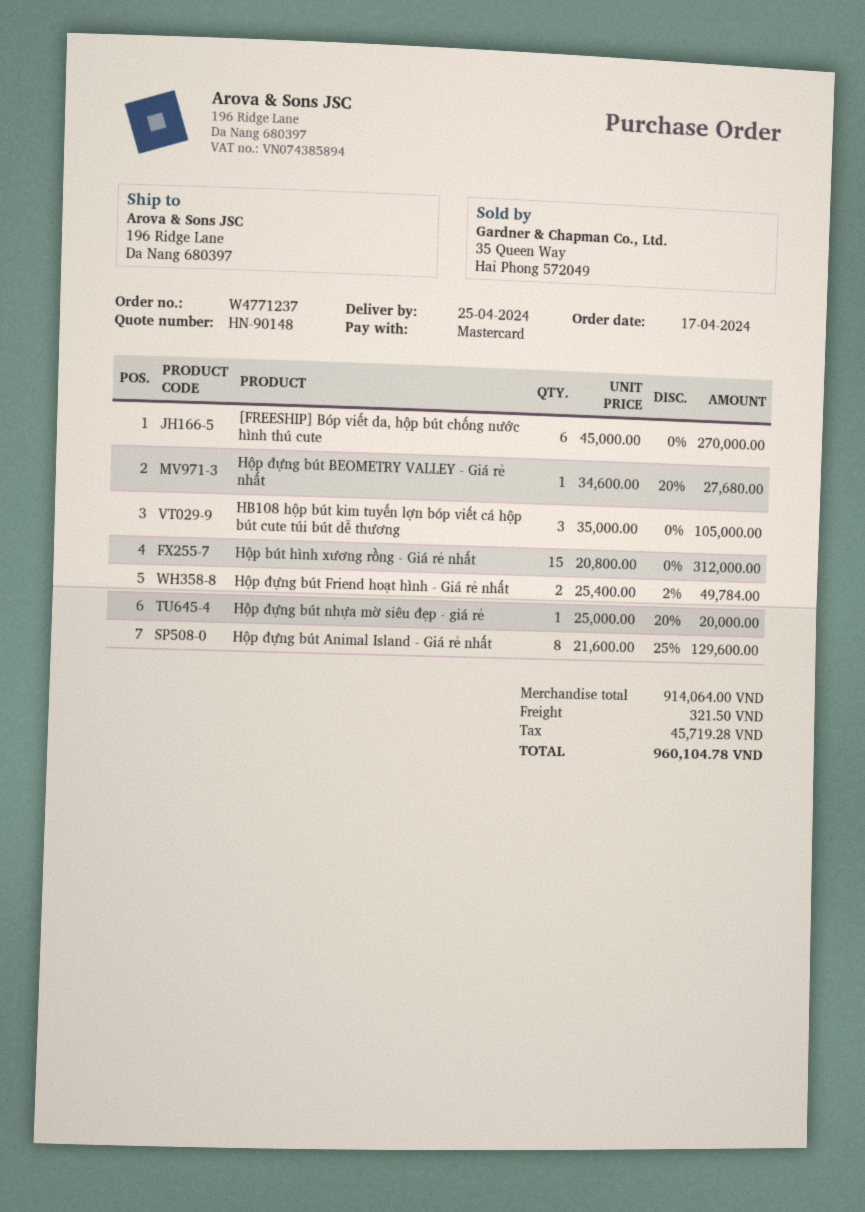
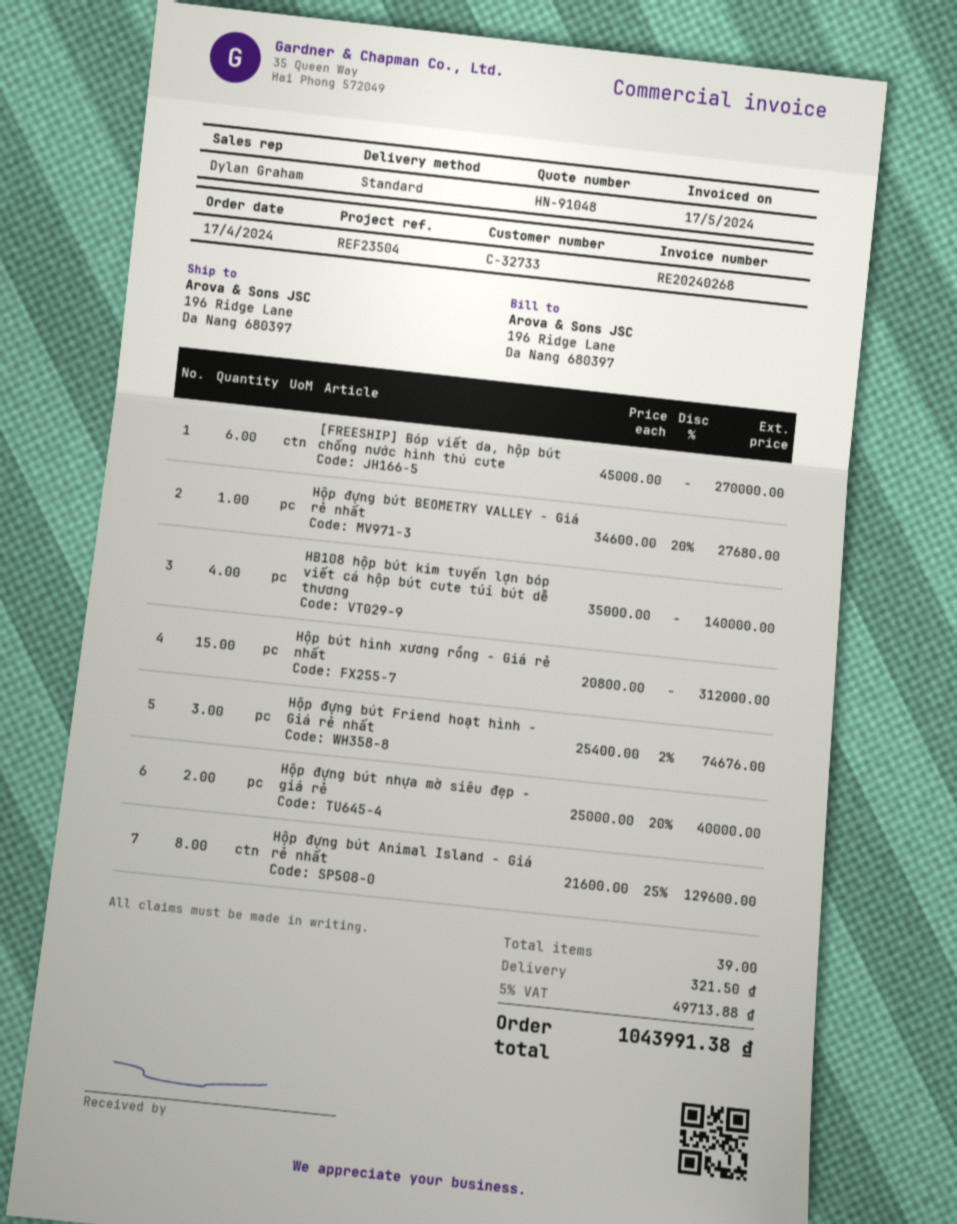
quote number: HN-90148 -> HN-91048
HB108 hộp bút kim tuyến lợn bóp viết cá hộp bút cute túi bút dễ thương: 3 x 35000.00 = 105000.00 -> 4 x 35000.00 = 140000.00
Hộp đựng bút Friend hoạt hình - Giá rẻ nhất: 2 x 25400.00 - 2% = 49784.00 -> 3 x 25400.00 - 2% = 74676.00
Hộp đựng bút nhựa mờ siêu đẹp - giá rẻ: 1 x 25000.00 - 20% = 20000.00 -> 2 x 25000.00 - 20% = 40000.00
tax: 45719.28 -> 49713.88
total: 960104.78 -> 1043991.38

